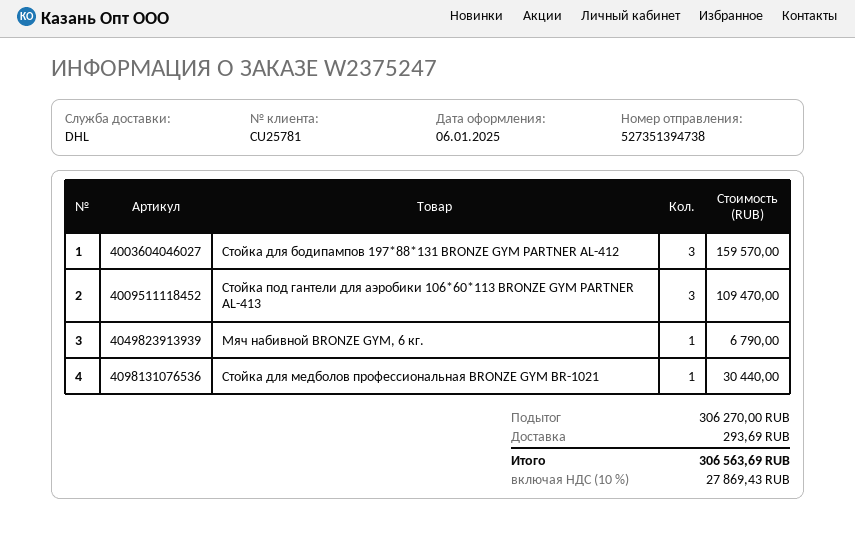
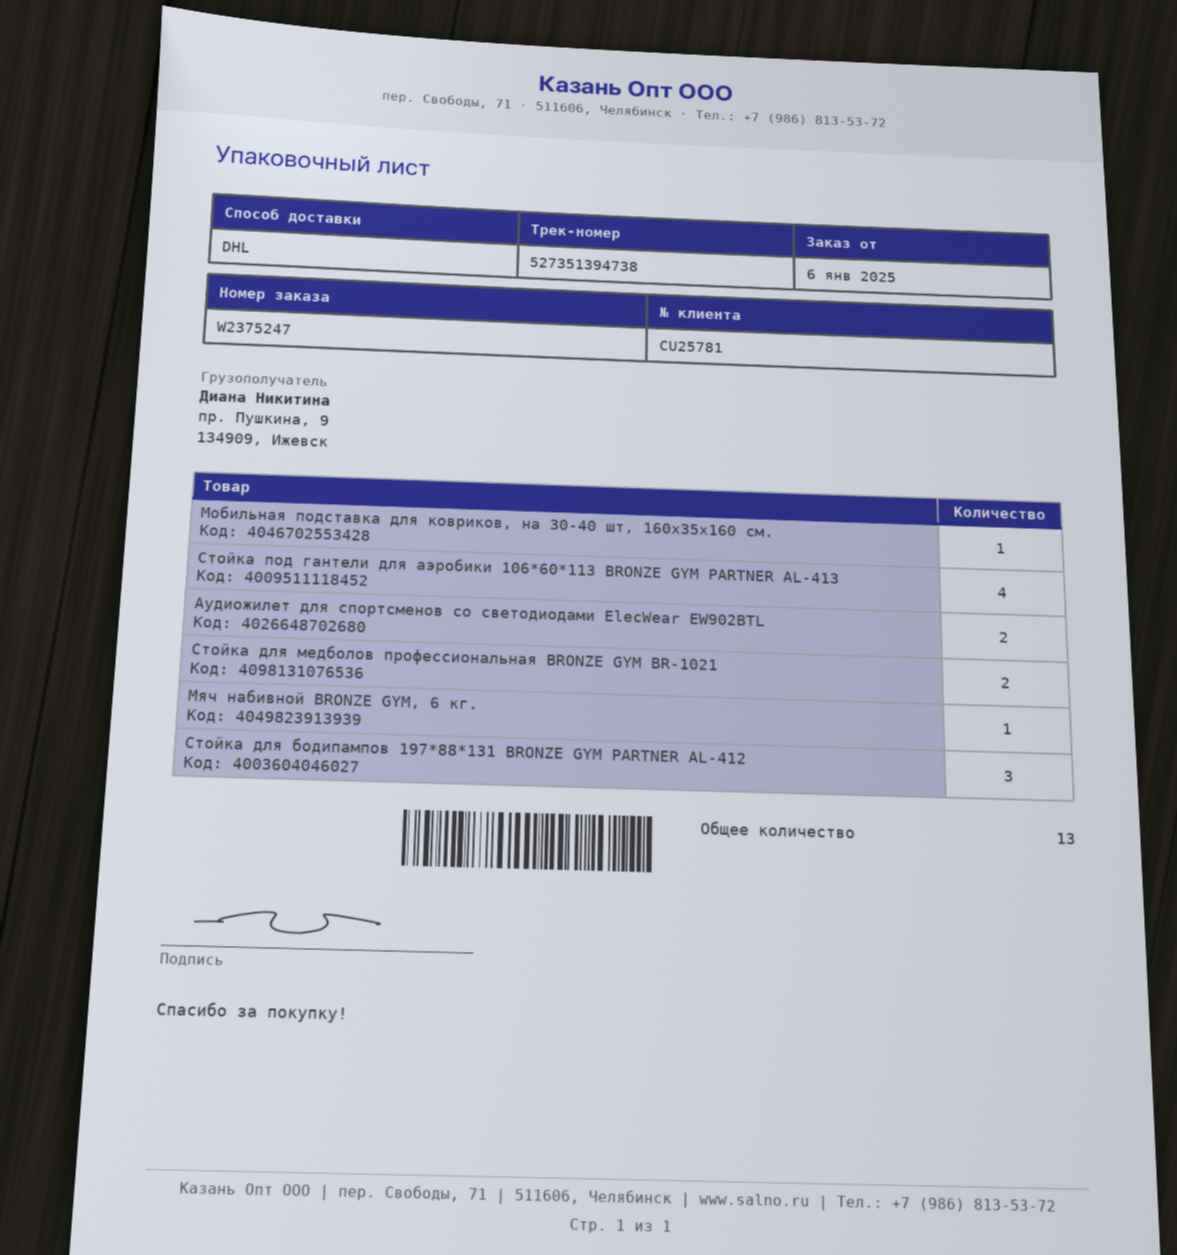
Стойка под гантели для аэробики 106*60*113 BRONZE GYM PARTNER AL-413: 3 -> 4
Стойка для медболов профессиональная BRONZE GYM BR-1021: 1 -> 2
Мобильная подставка для ковриков, на 30-40 шт, 160х35х160 см.: none -> 1
Аудиожилет для спортсменов со светодиодами ElecWear EW902BTL: none -> 2

